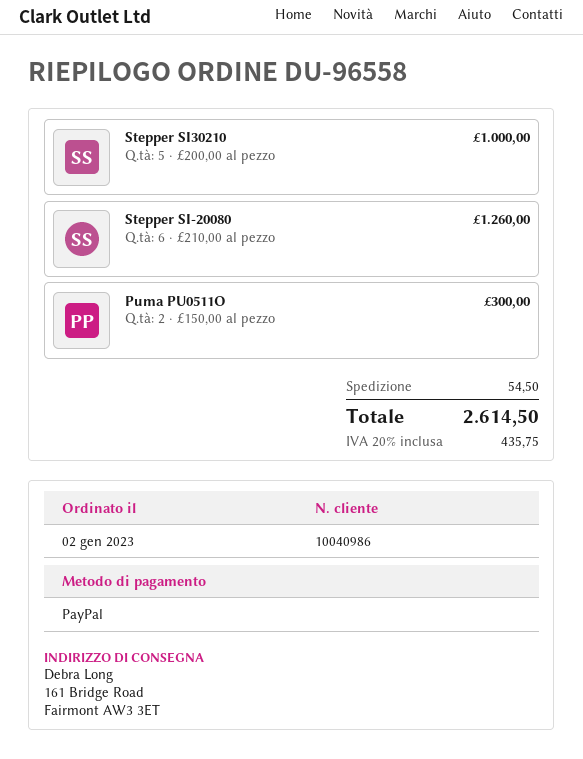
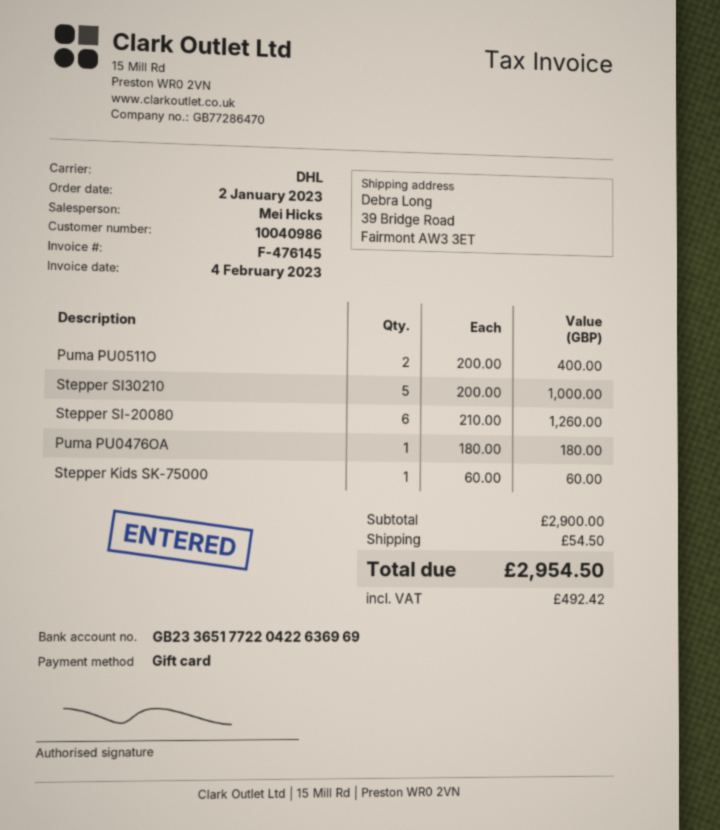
payment method: PayPal -> gift card
ship to: 161 Bridge Road, Fairmont AW3 3ET -> 39 Bridge Road, Fairmont AW3 3ET
Puma PU0511O: 2 x 150.00 = 300.00 -> 2 x 200.00 = 400.00
Puma PU0476OA: none -> 1 x 180.00 = 180.00
Stepper Kids SK-75000: none -> 1 x 60.00 = 60.00
tax: 435.75 -> 492.42
total: 2614.50 -> 2954.50

